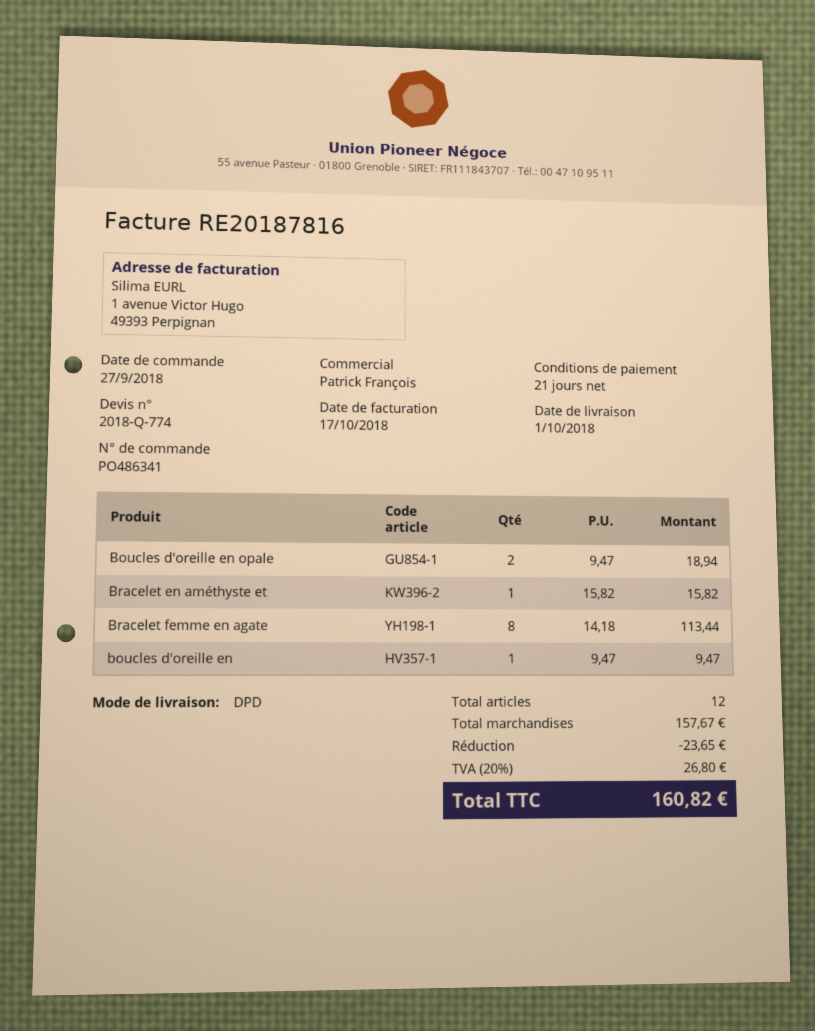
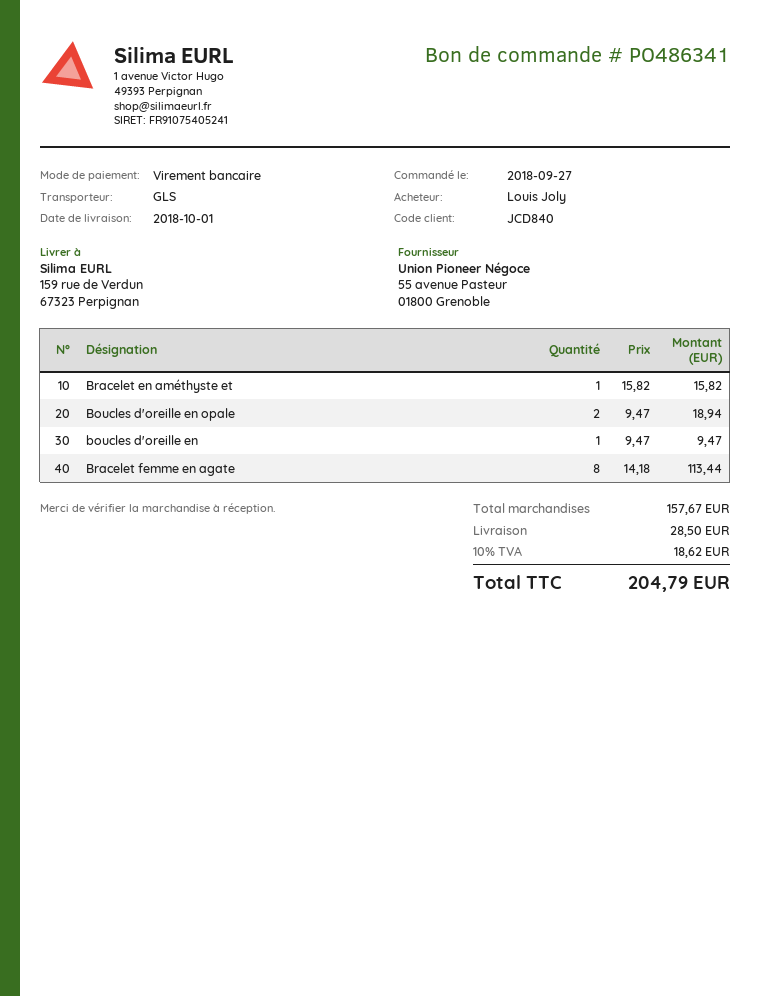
shipping method: DPD -> GLS
discount: 23.65 -> none
shipping: none -> 28.50
tax: 20% = 26.80 -> 10% = 18.62
total: 160.82 -> 204.79

